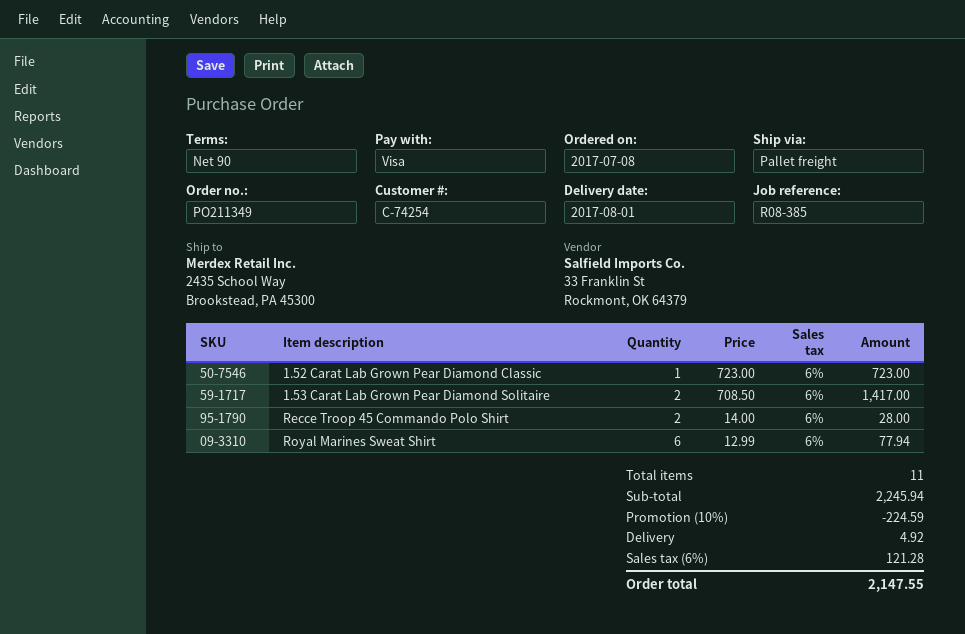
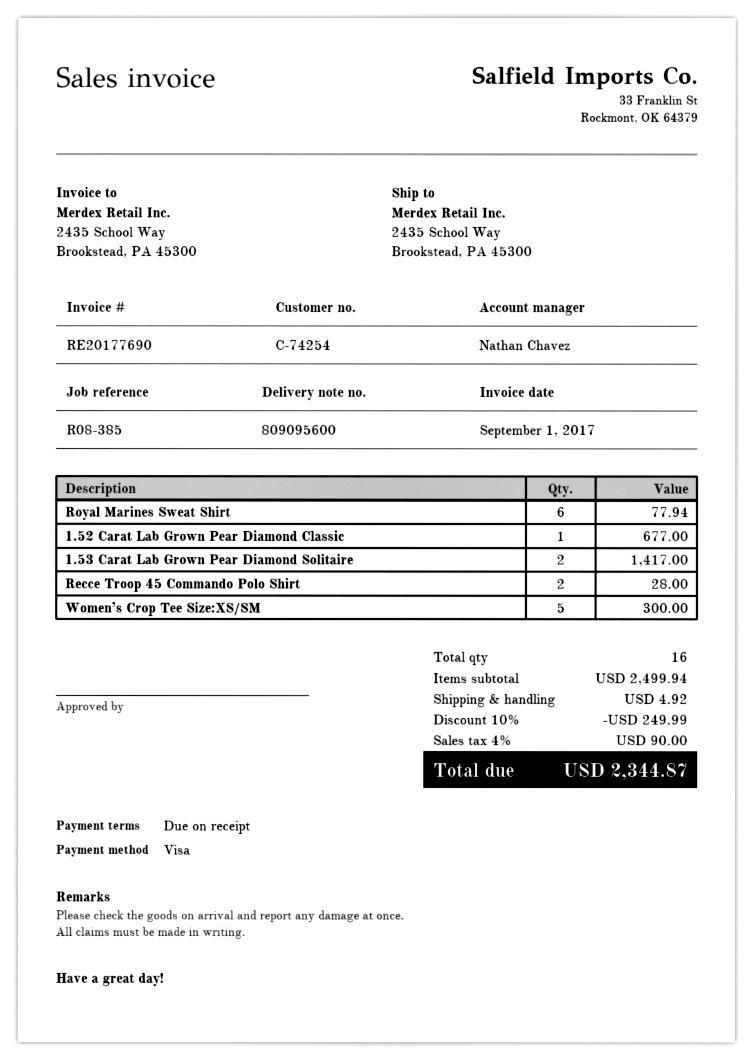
payment terms: 90 days -> on receipt
1.52 Carat Lab Grown Pear Diamond Classic: 1 for 723.00 -> 1 for 677.00
Women’s Crop Tee Size:XS/SM: none -> 5 for 300.00
total quantity: 11 -> 16
subtotal: 2245.94 -> 2499.94
discount: 10% = 224.59 -> 10% = 249.99
tax: 6% = 121.28 -> 4% = 90.00
total: 2147.55 -> 2344.87

